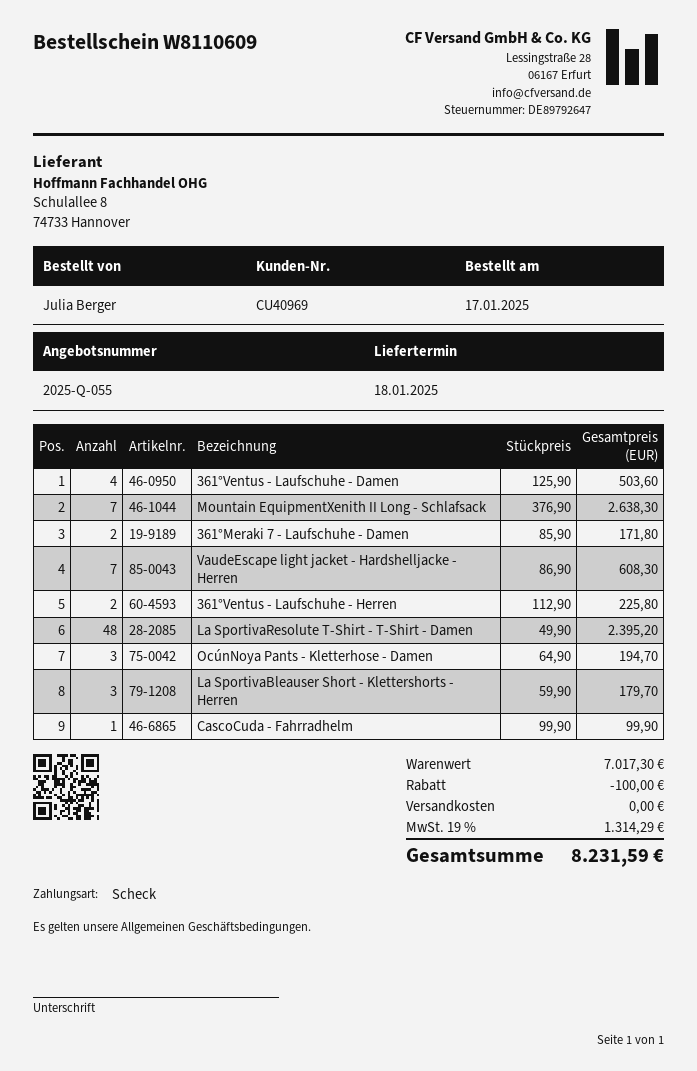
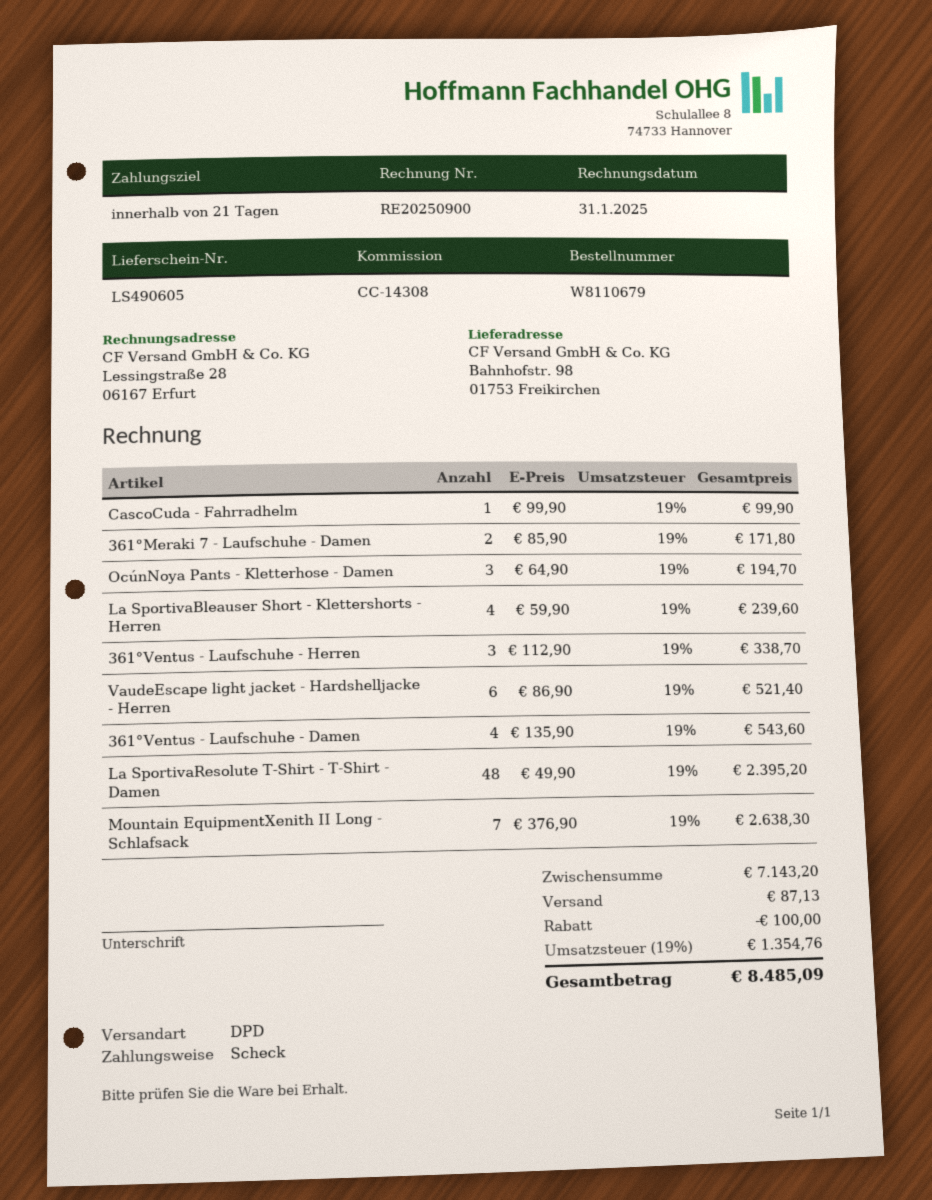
order number: W8110609 -> W8110679
361°Ventus - Laufschuhe - Damen: 4 x 125.90 = 503.60 -> 4 x 135.90 = 543.60
VaudeEscape light jacket - Hardshelljacke - Herren: 7 x 86.90 = 608.30 -> 6 x 86.90 = 521.40
361°Ventus - Laufschuhe - Herren: 2 x 112.90 = 225.80 -> 3 x 112.90 = 338.70
La SportivaBleauser Short - Klettershorts - Herren: 3 x 59.90 = 179.70 -> 4 x 59.90 = 239.60
subtotal: 7017.30 -> 7143.20
shipping: 0.00 -> 87.13
tax: 19% = 1314.29 -> 19% = 1354.76
total: 8231.59 -> 8485.09

